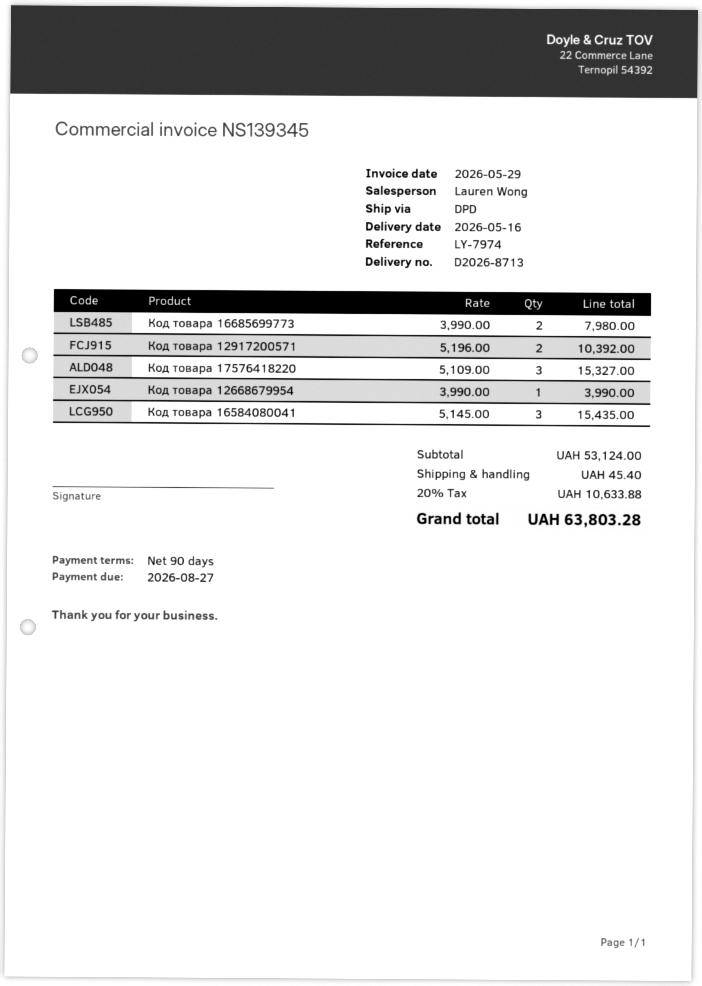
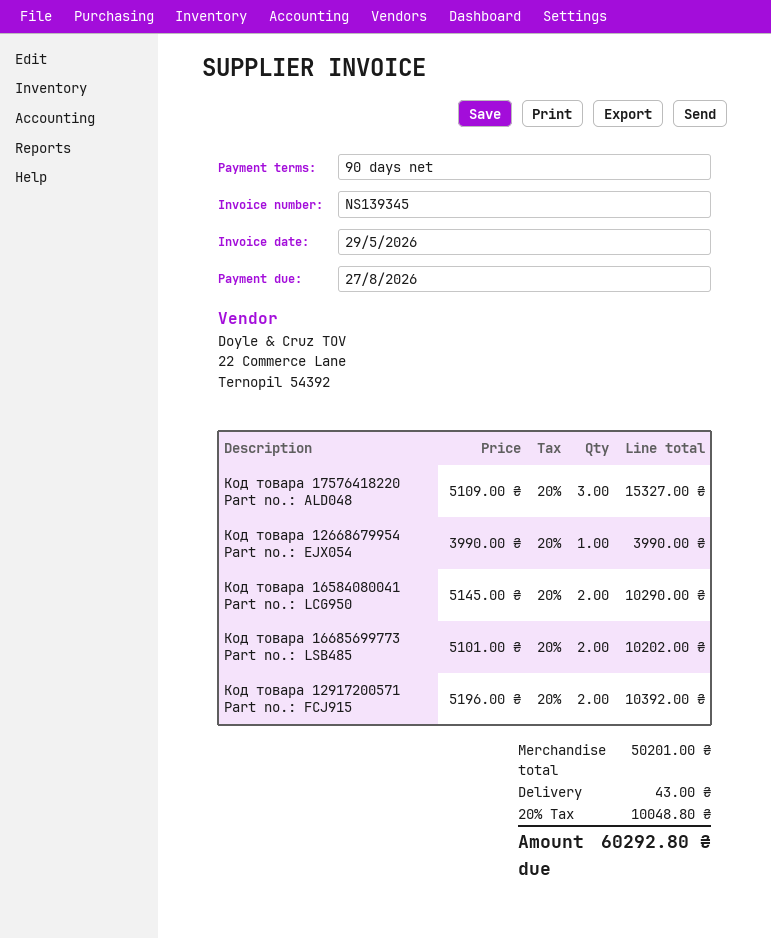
Код товара 16685699773: 2 x 3990.00 = 7980.00 -> 2 x 5101.00 = 10202.00
Код товара 16584080041: 3 x 5145.00 = 15435.00 -> 2 x 5145.00 = 10290.00
subtotal: 53124.00 -> 50201.00
shipping: 45.40 -> 43.00
tax: 20% = 10633.88 -> 20% = 10048.80
total: 63803.28 -> 60292.80

